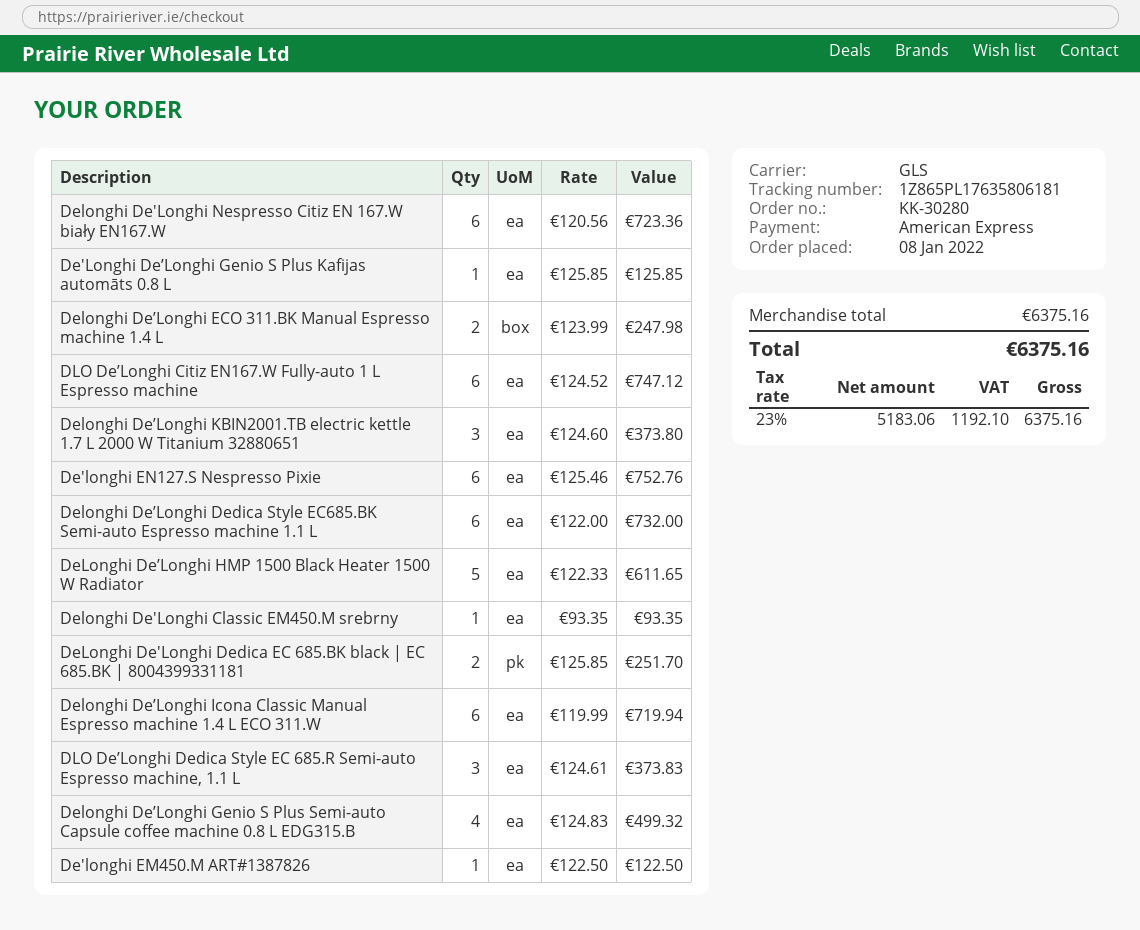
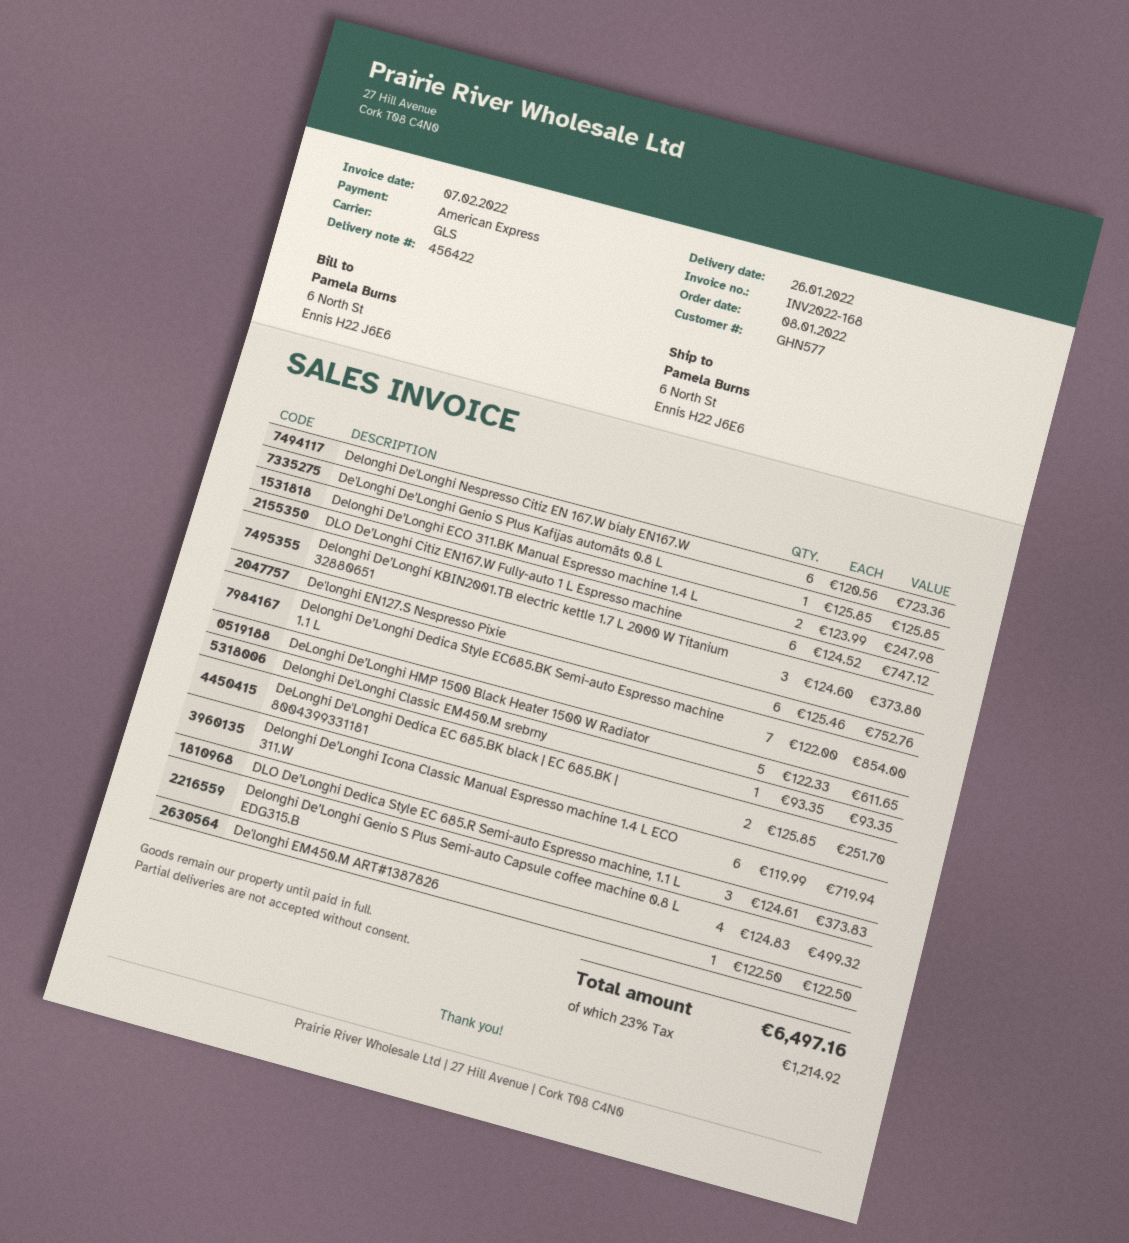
Delonghi De’Longhi Dedica Style EC685.BK Semi-auto Espresso machine 1.1 L: 6 x 122.00 = 732.00 -> 7 x 122.00 = 854.00
tax: 23% = 1192.10 -> 23% = 1214.92
total: 6375.16 -> 6497.16

